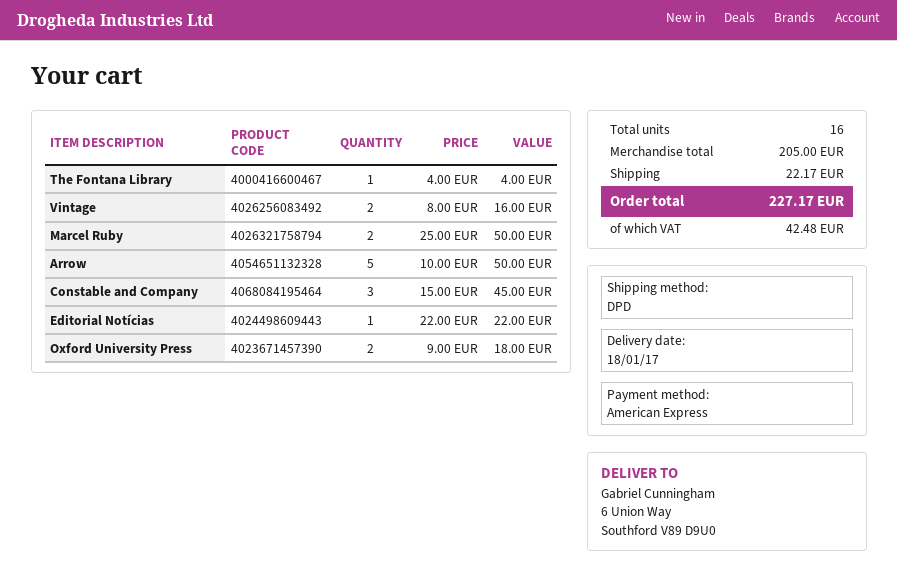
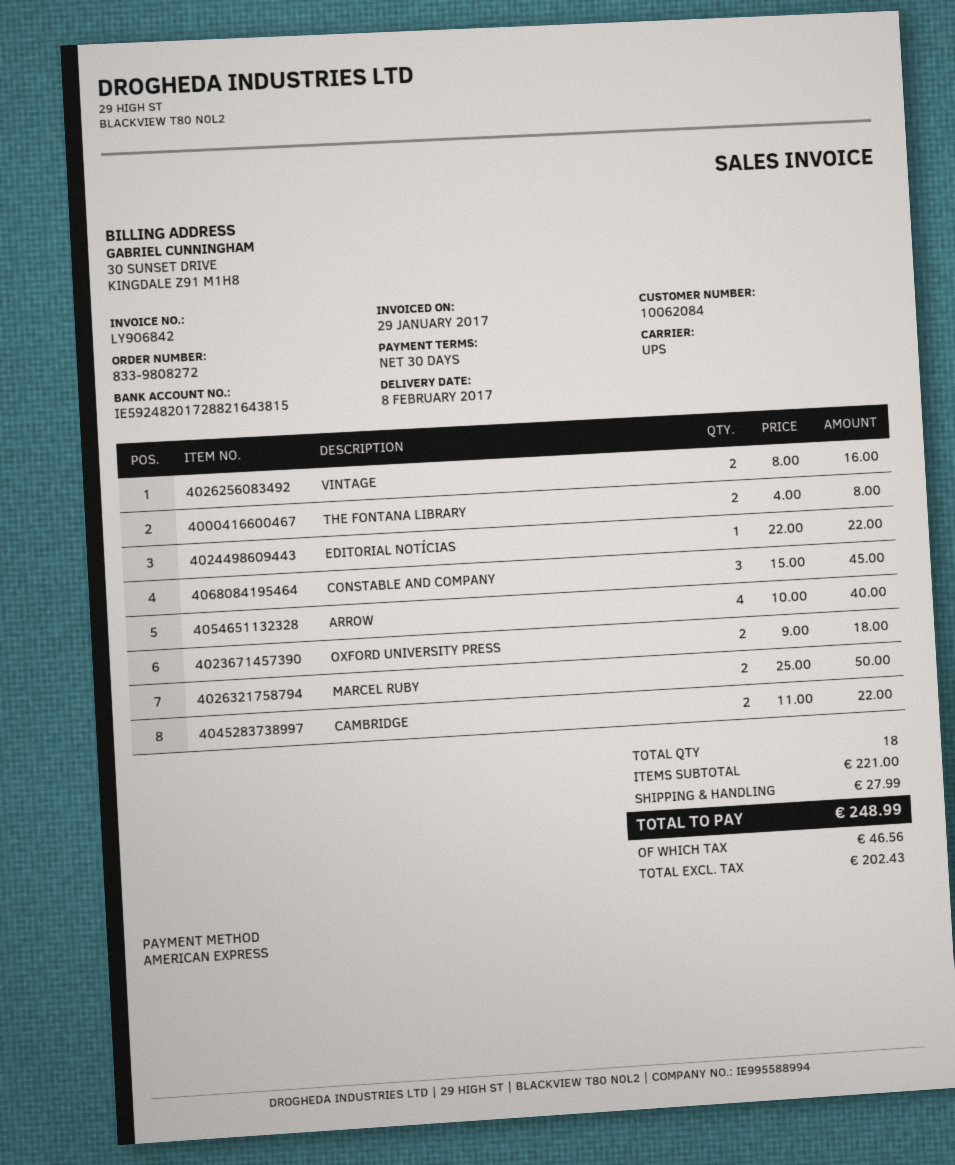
delivery date: 2017-01-18 -> 2017-02-08
shipping method: DPD -> UPS
The Fontana Library: 1 x 4.00 = 4.00 -> 2 x 4.00 = 8.00
Arrow: 5 x 10.00 = 50.00 -> 4 x 10.00 = 40.00
CAMBRIDGE: none -> 2 x 11.00 = 22.00
total quantity: 16 -> 18
subtotal: 205.00 -> 221.00
shipping: 22.17 -> 27.99
tax: 42.48 -> 46.56
total: 227.17 -> 248.99

